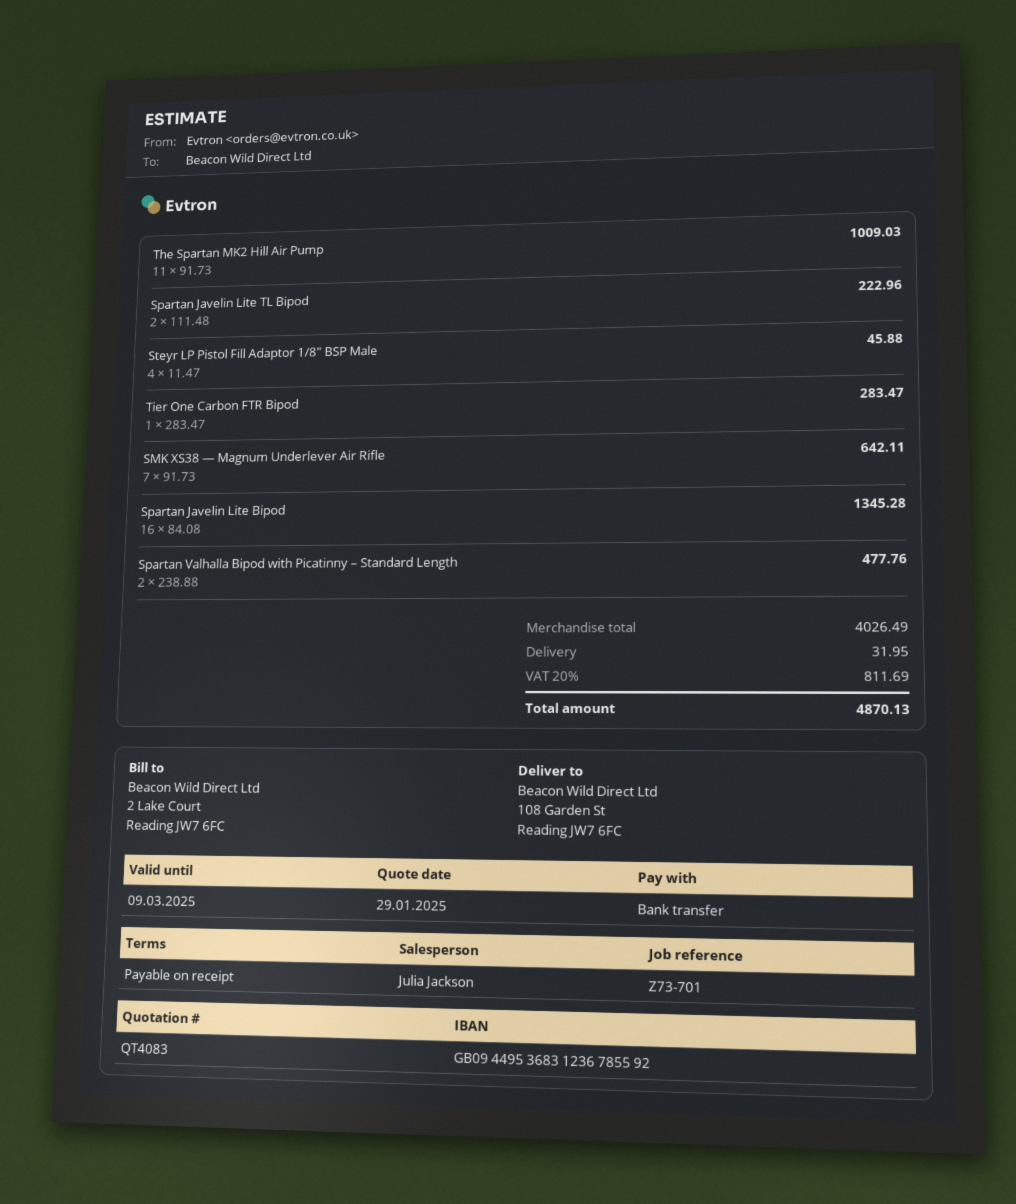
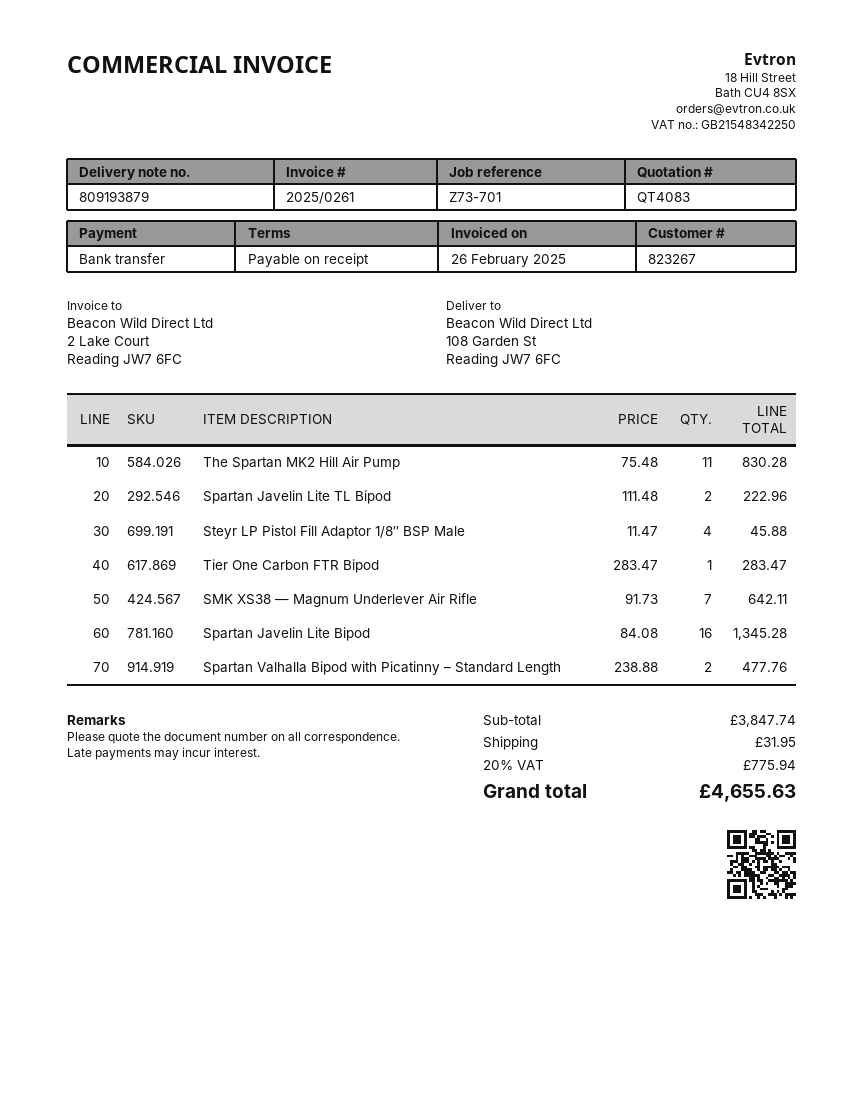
The Spartan MK2 Hill Air Pump: 11 x 91.73 = 1009.03 -> 11 x 75.48 = 830.28
subtotal: 4026.49 -> 3847.74
tax: 20% = 811.69 -> 20% = 775.94
total: 4870.13 -> 4655.63

